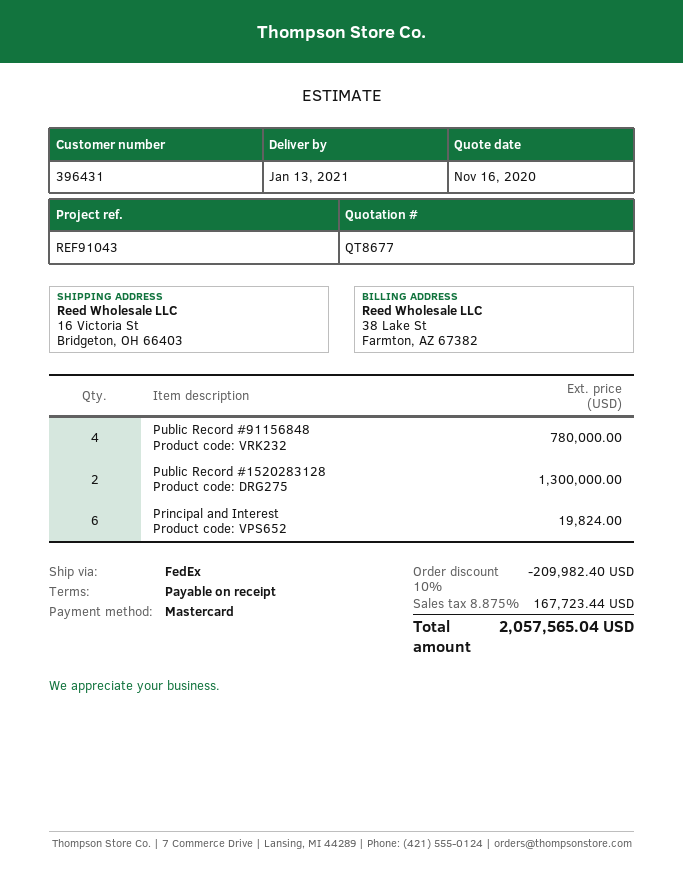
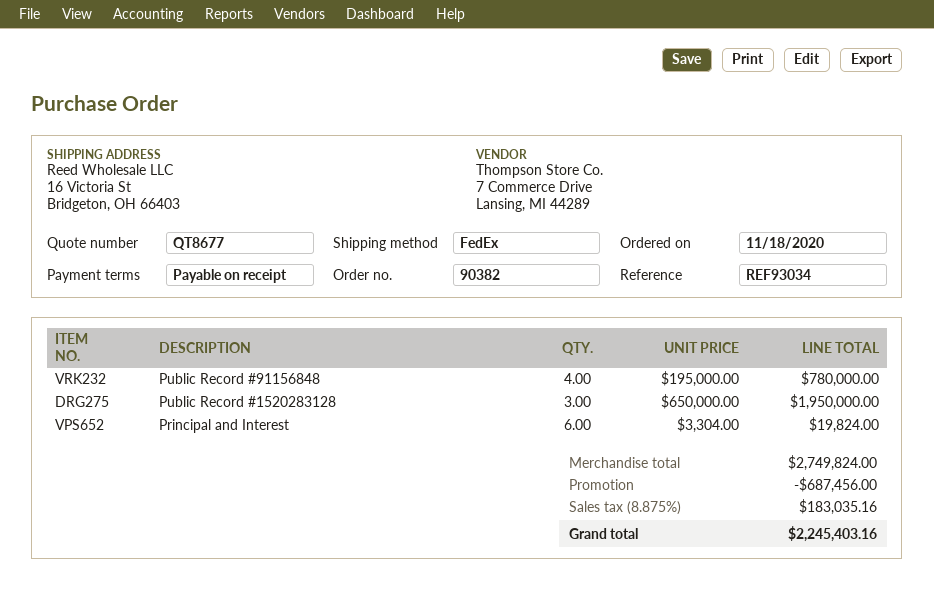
reference: REF91043 -> REF93034
Public Record #1520283128: 2 for 1300000.00 -> 3 for 1950000.00
discount: 209982.40 -> 687456.00
tax: 8.875% = 167723.44 -> 8.875% = 183035.16
total: 2057565.04 -> 2245403.16

